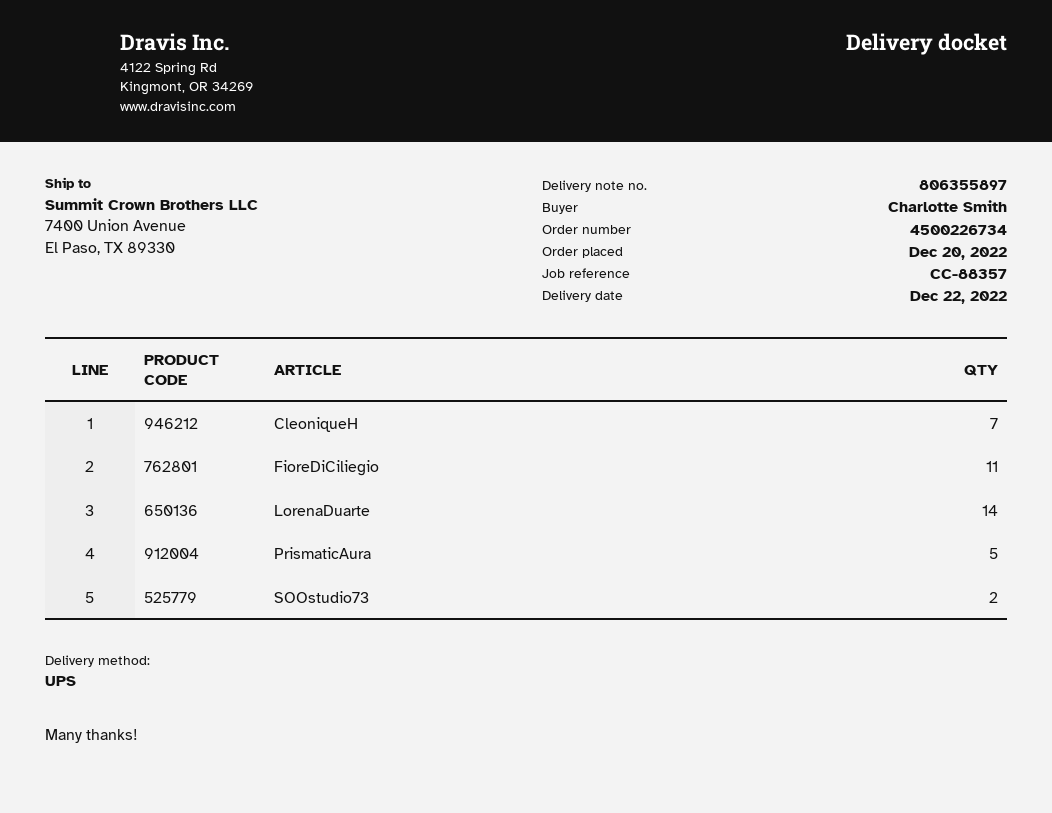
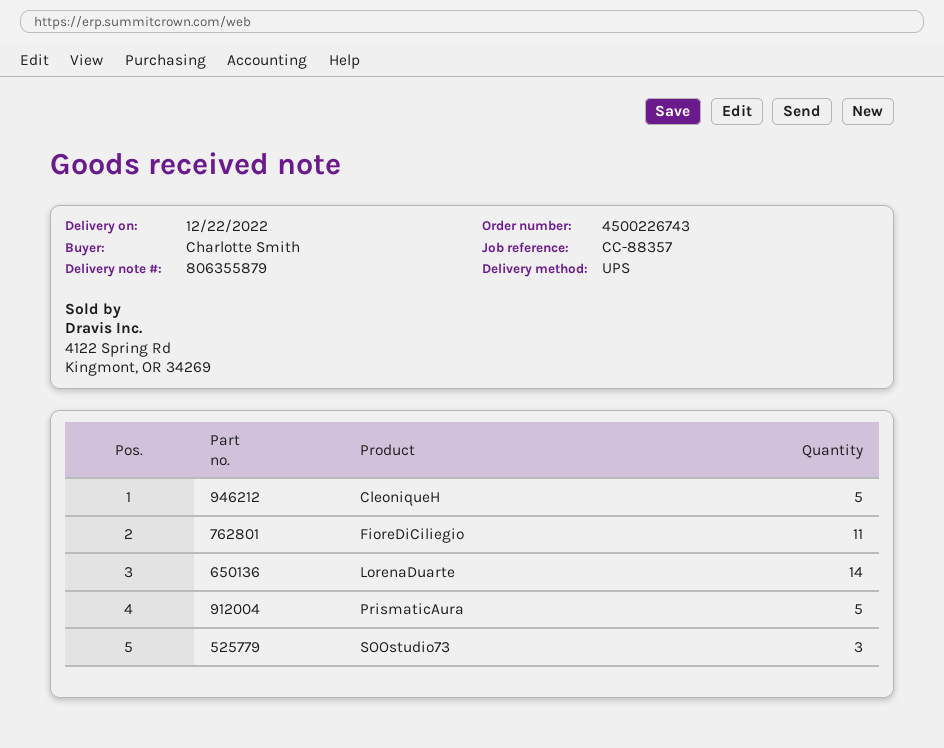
order number: 4500226734 -> 4500226743
delivery note number: 806355897 -> 806355879
CleoniqueH: 7 -> 5
SOOstudio73: 2 -> 3

